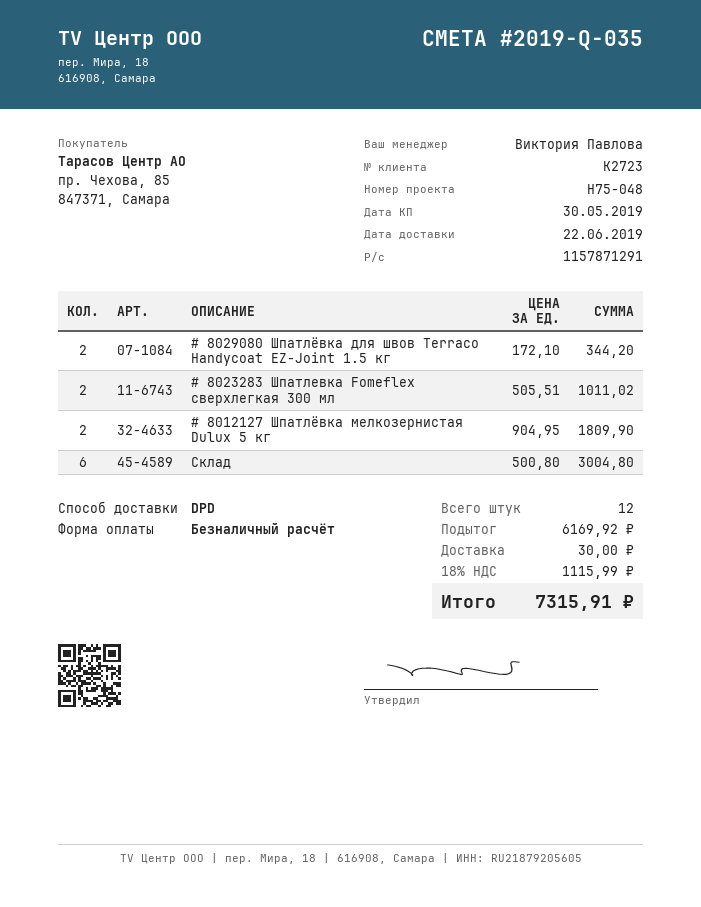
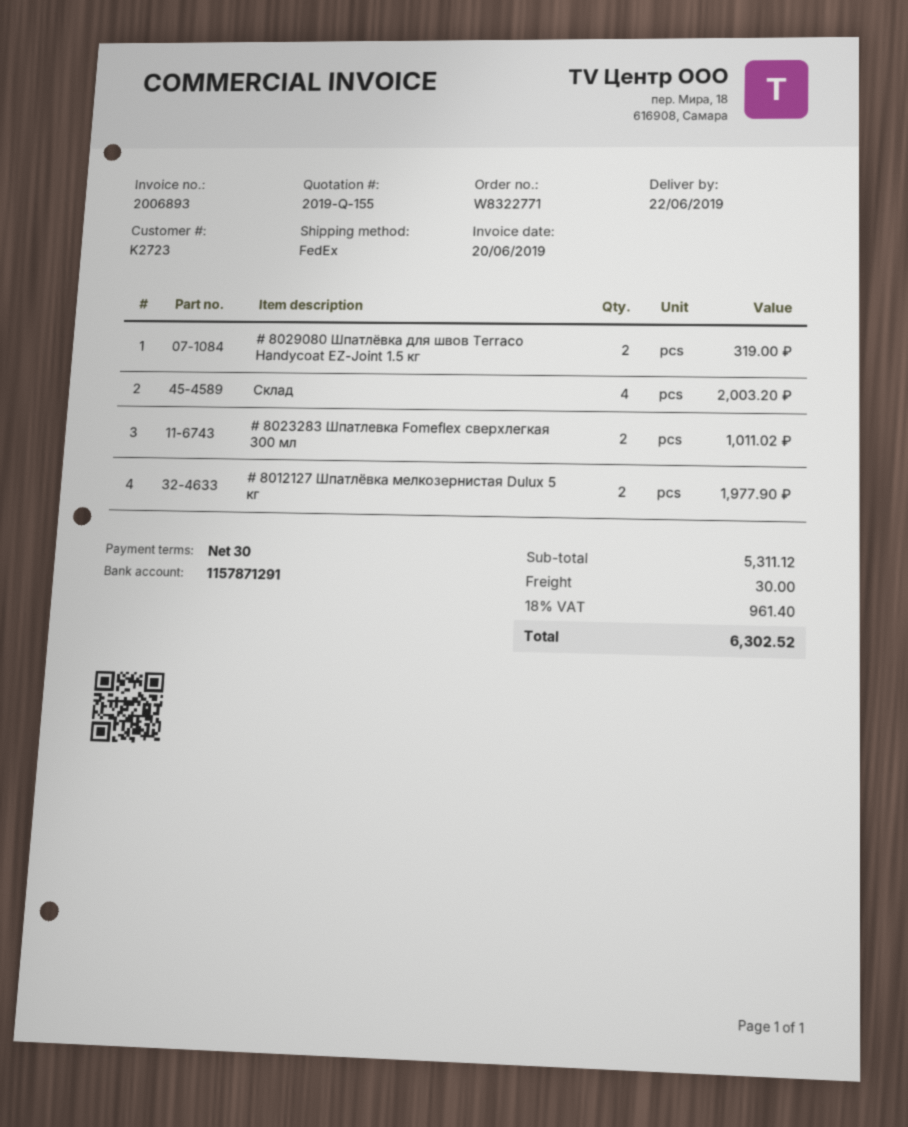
quote number: 2019-Q-035 -> 2019-Q-155
shipping method: DPD -> FedEx
# 8029080 Шпатлёвка для швов Terraco Handycoat EZ-Joint 1.5 кг: 2 for 344.20 -> 2 for 319.00
# 8012127 Шпатлёвка мелкозернистая Dulux 5 кг: 2 for 1809.90 -> 2 for 1977.90
Склад: 6 for 3004.80 -> 4 for 2003.20
subtotal: 6169.92 -> 5311.12
tax: 18% = 1115.99 -> 18% = 961.40
total: 7315.91 -> 6302.52

